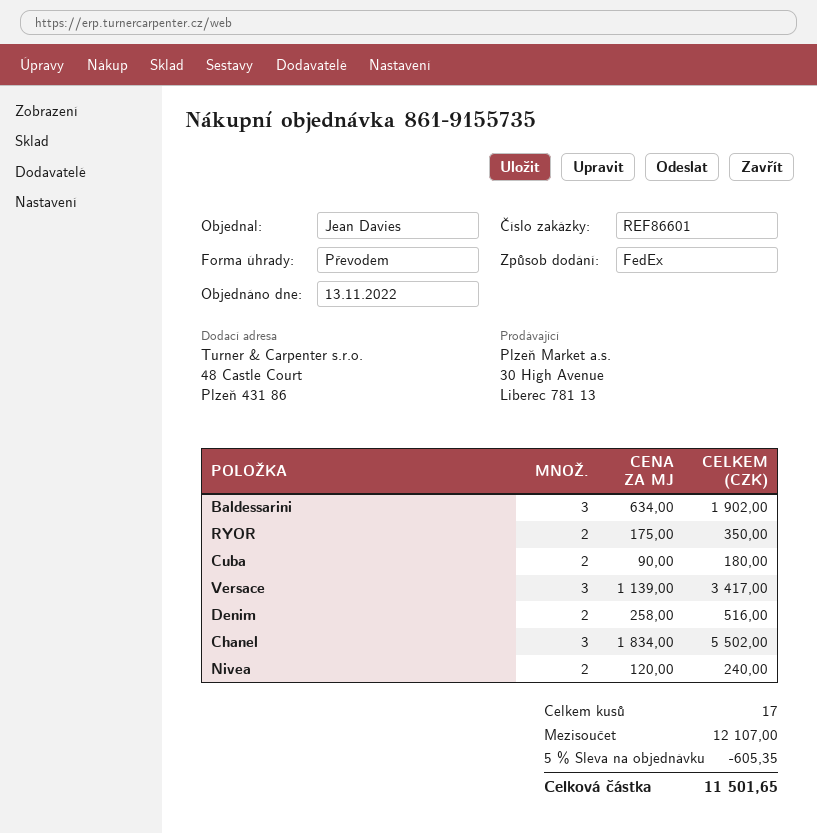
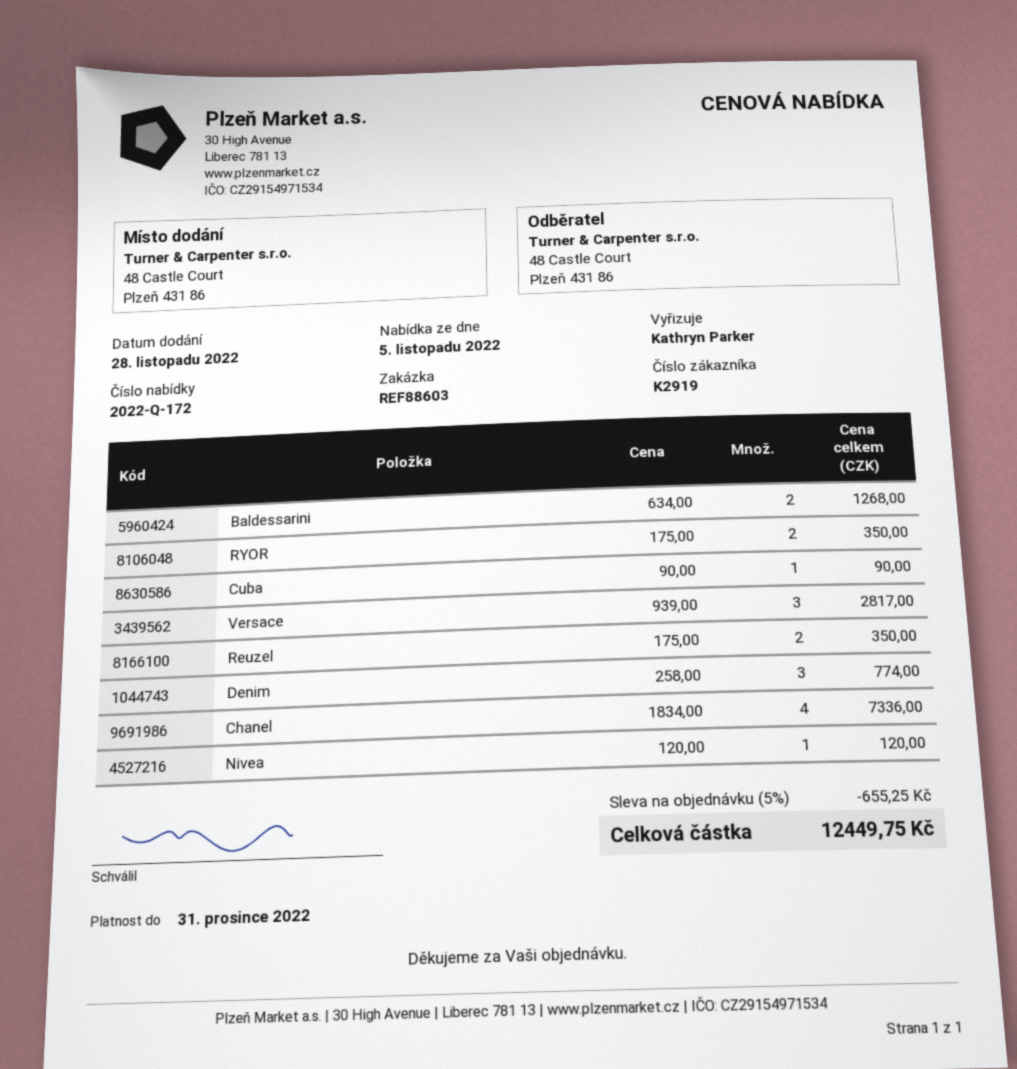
reference: REF86601 -> REF88603
Baldessarini: 3 x 634.00 = 1902.00 -> 2 x 634.00 = 1268.00
Cuba: 2 x 90.00 = 180.00 -> 1 x 90.00 = 90.00
Versace: 3 x 1139.00 = 3417.00 -> 3 x 939.00 = 2817.00
Denim: 2 x 258.00 = 516.00 -> 3 x 258.00 = 774.00
Chanel: 3 x 1834.00 = 5502.00 -> 4 x 1834.00 = 7336.00
Nivea: 2 x 120.00 = 240.00 -> 1 x 120.00 = 120.00
Reuzel: none -> 2 x 175.00 = 350.00
discount: 5% = 605.35 -> 5% = 655.25
total: 11501.65 -> 12449.75

